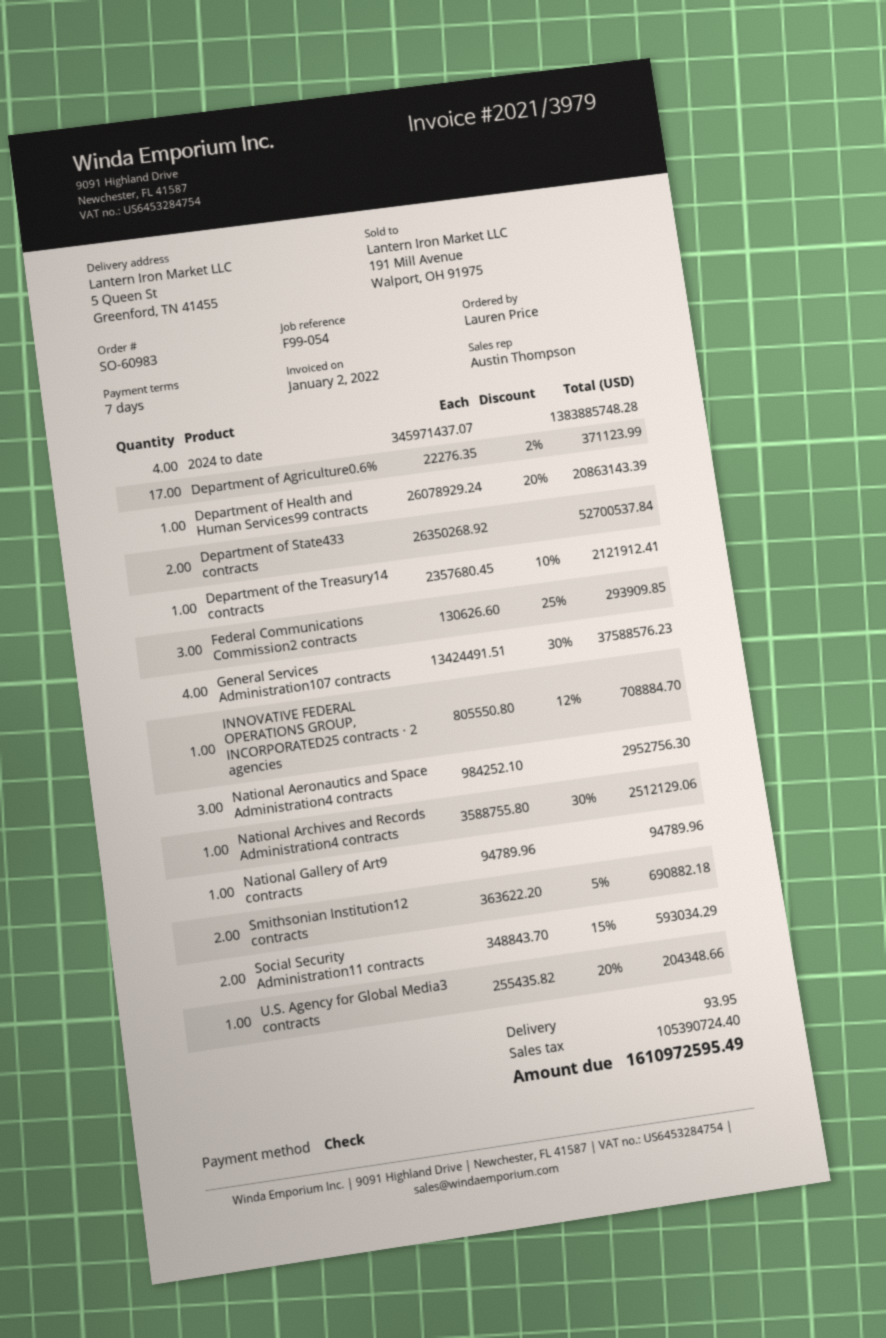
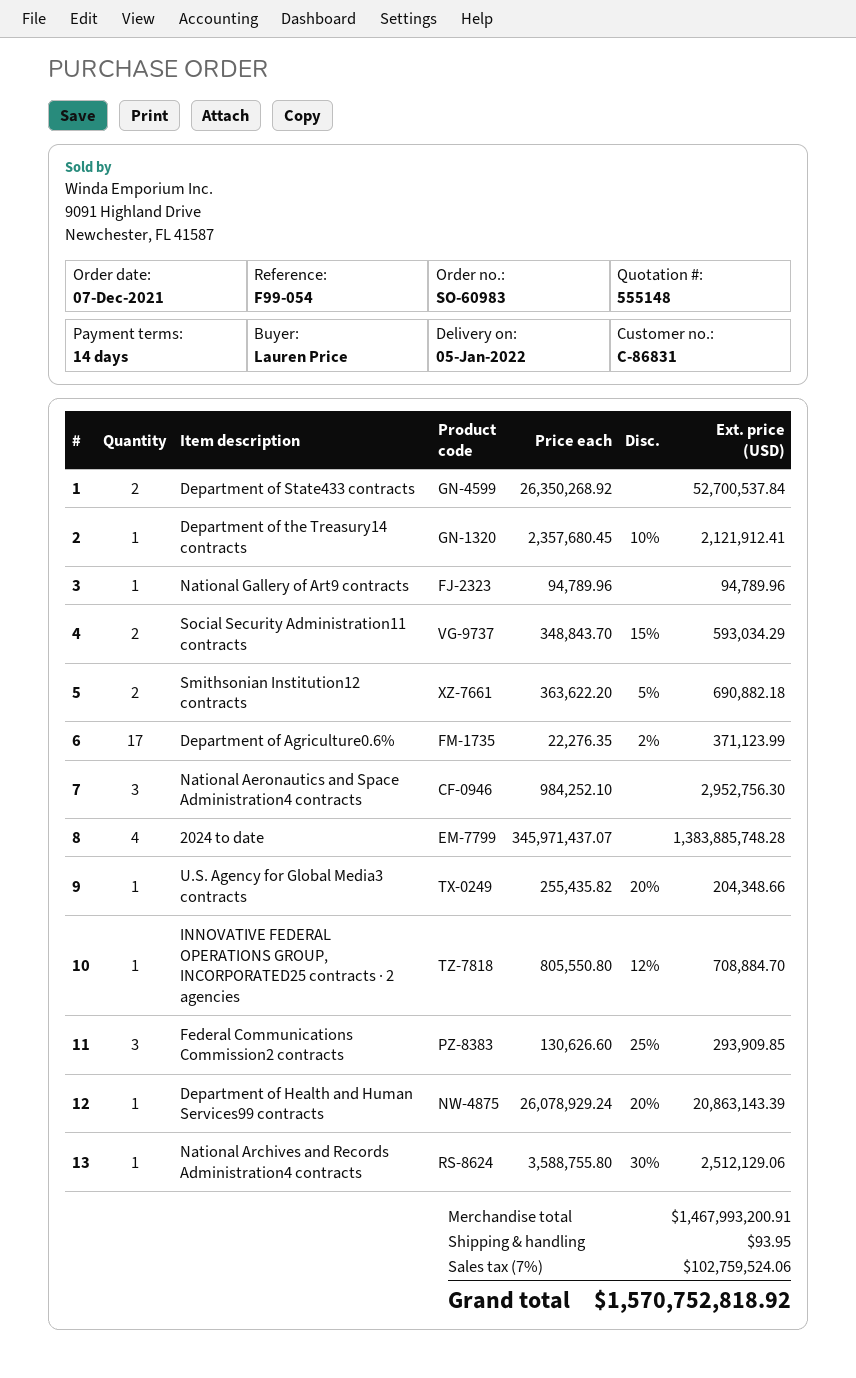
payment terms: 7 days -> 14 days
General Services Administration107 contracts: 4 x 13424491.51 - 30% = 37588576.23 -> none
tax: 105390724.40 -> 102759524.06
total: 1610972595.49 -> 1570752818.92

